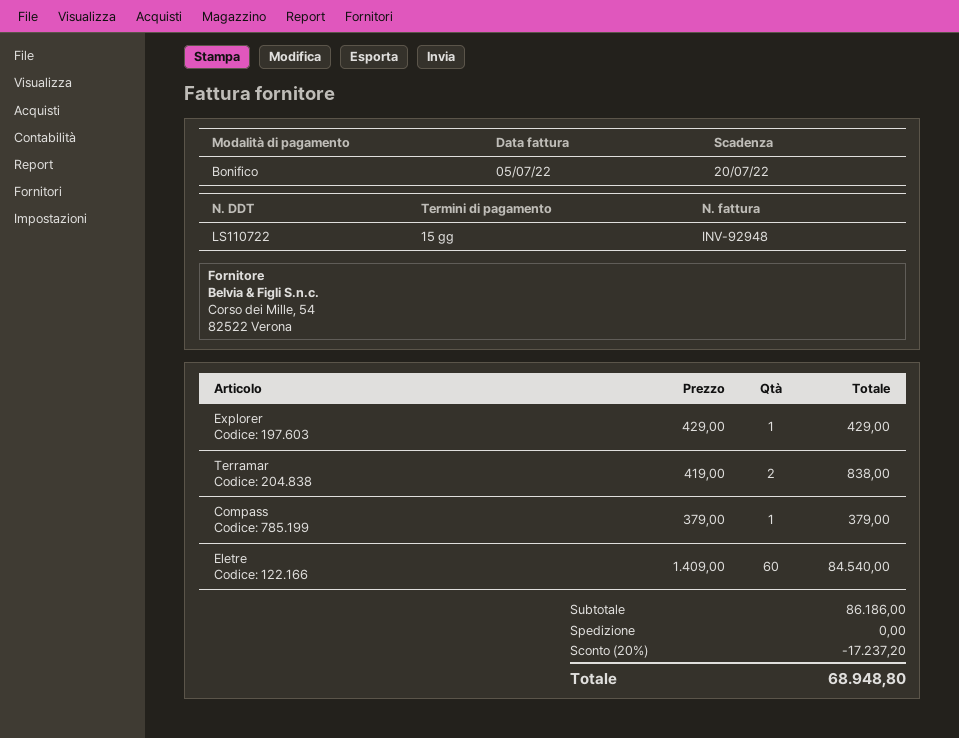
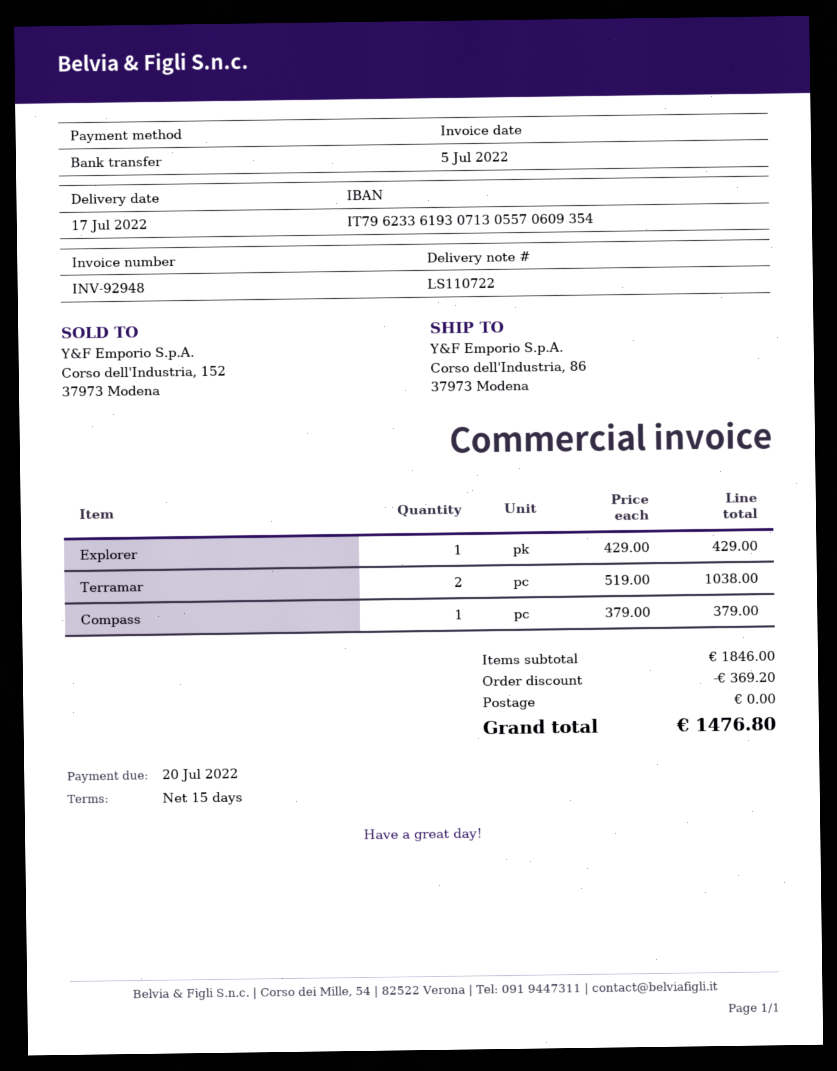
Terramar: 2 x 419.00 = 838.00 -> 2 x 519.00 = 1038.00
Eletre: 60 x 1409.00 = 84540.00 -> none
subtotal: 86186.00 -> 1846.00
discount: 17237.20 -> 369.20
total: 68948.80 -> 1476.80

